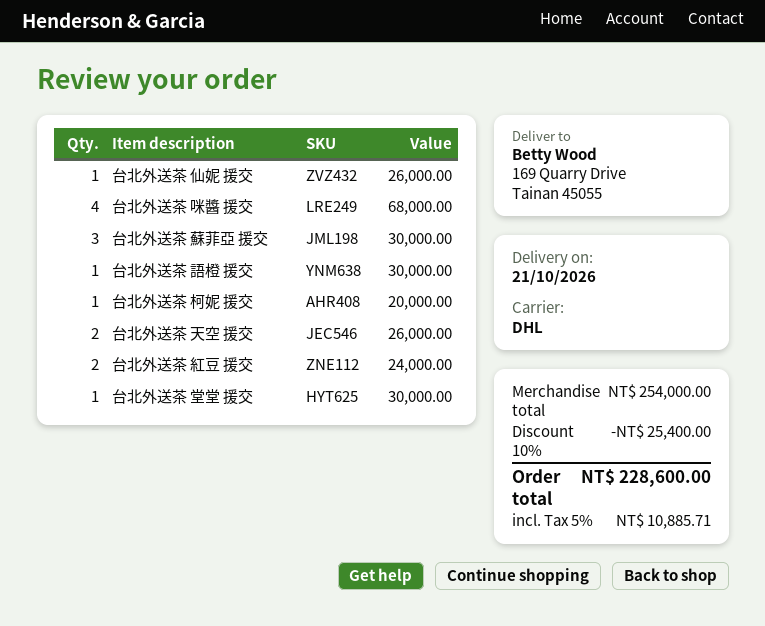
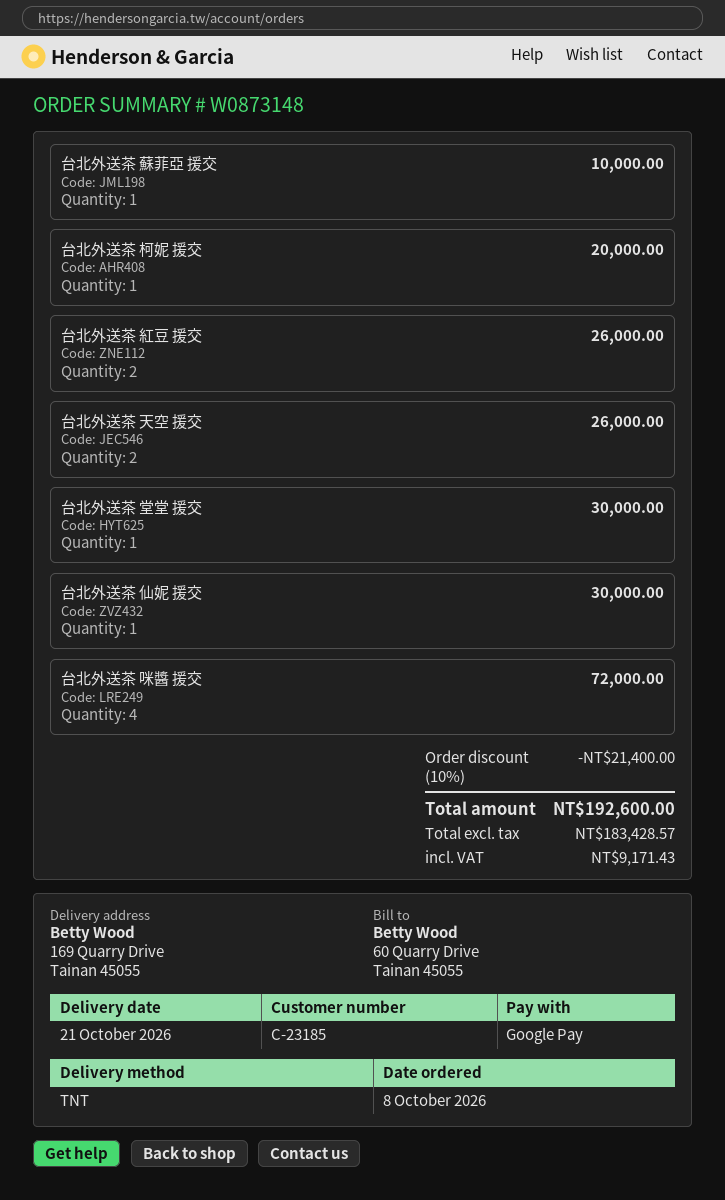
shipping method: DHL -> TNT
台北外送茶 仙妮 援交: 1 for 26000.00 -> 1 for 30000.00
台北外送茶 咪醬 援交: 4 for 68000.00 -> 4 for 72000.00
台北外送茶 蘇菲亞 援交: 3 for 30000.00 -> 1 for 10000.00
台北外送茶 語橙 援交: 1 for 30000.00 -> none
台北外送茶 紅豆 援交: 2 for 24000.00 -> 2 for 26000.00
discount: 10% = 25400.00 -> 10% = 21400.00
tax: 10885.71 -> 9171.43
total: 228600.00 -> 192600.00

